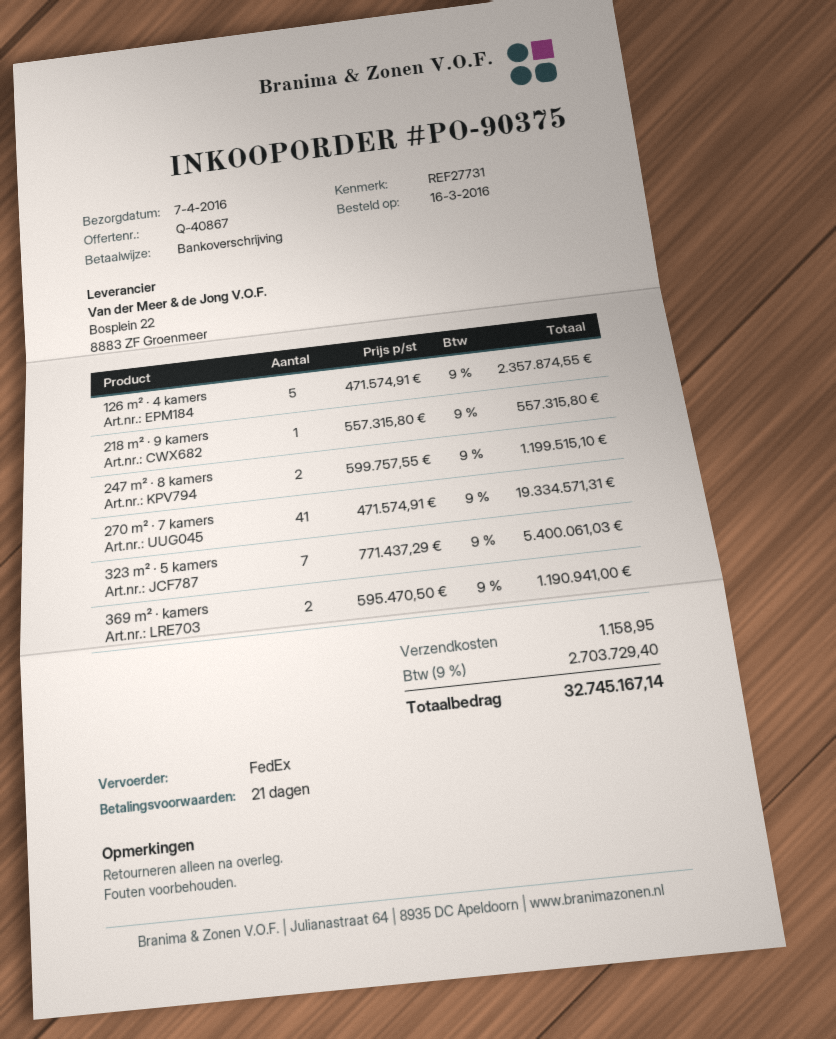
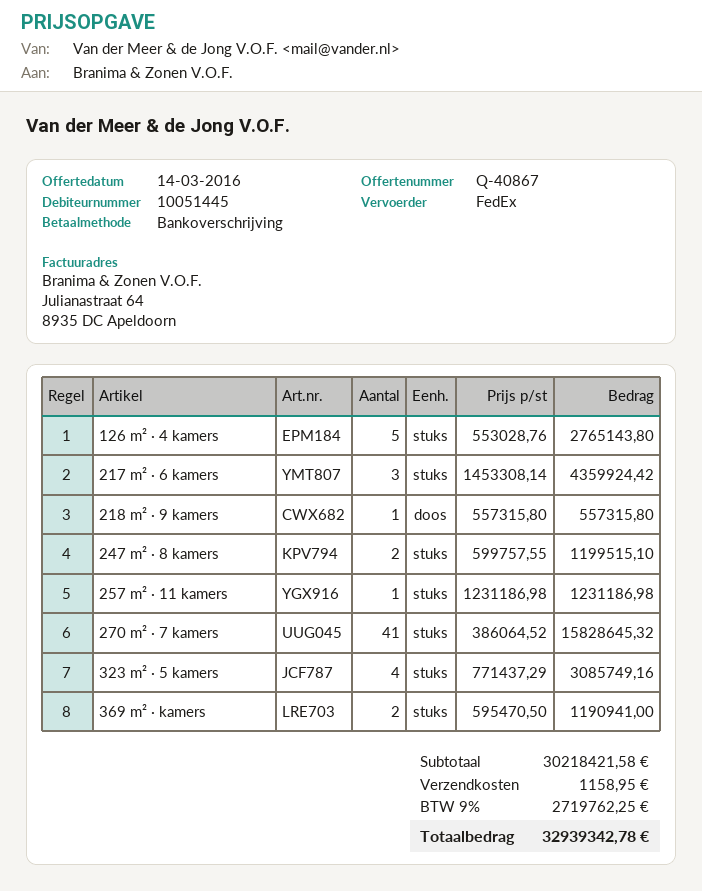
126 m² · 4 kamers: 5 x 471574.91 = 2357874.55 -> 5 x 553028.76 = 2765143.80
270 m² · 7 kamers: 41 x 471574.91 = 19334571.31 -> 41 x 386064.52 = 15828645.32
323 m² · 5 kamers: 7 x 771437.29 = 5400061.03 -> 4 x 771437.29 = 3085749.16
217 m² · 6 kamers: none -> 3 x 1453308.14 = 4359924.42
257 m² · 11 kamers: none -> 1 x 1231186.98 = 1231186.98
tax: 9% = 2703729.40 -> 9% = 2719762.25
total: 32745167.14 -> 32939342.78

